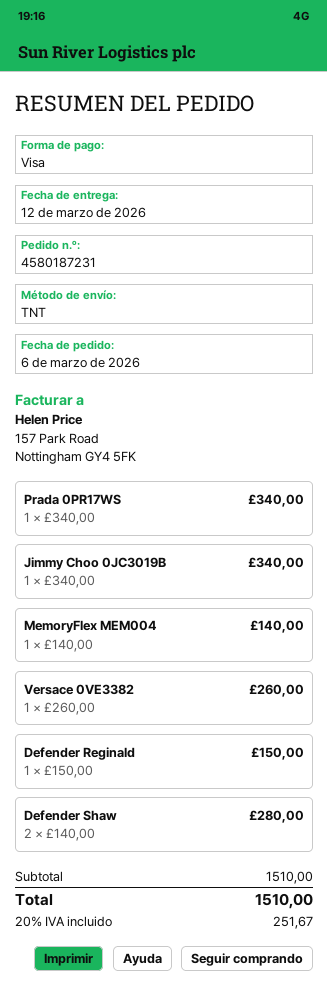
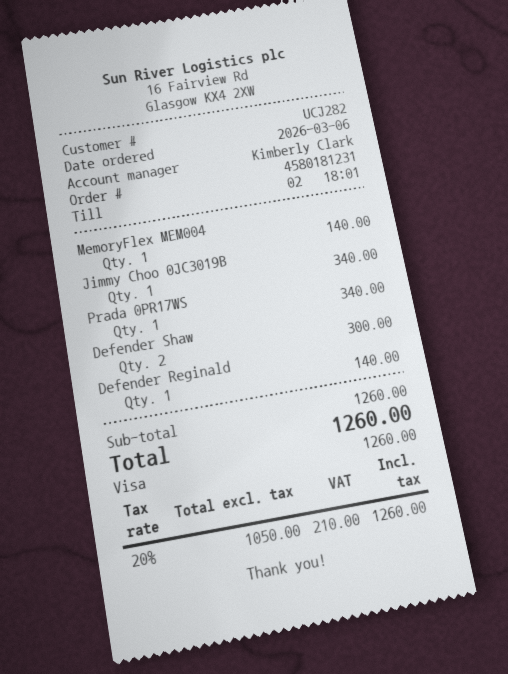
order number: 4580187231 -> 4580181231
Versace 0VE3382: 1 for 260.00 -> none
Defender Reginald: 1 for 150.00 -> 1 for 140.00
Defender Shaw: 2 for 280.00 -> 2 for 300.00
subtotal: 1510.00 -> 1260.00
tax: 20% = 251.67 -> 20% = 210.00
total: 1510.00 -> 1260.00

